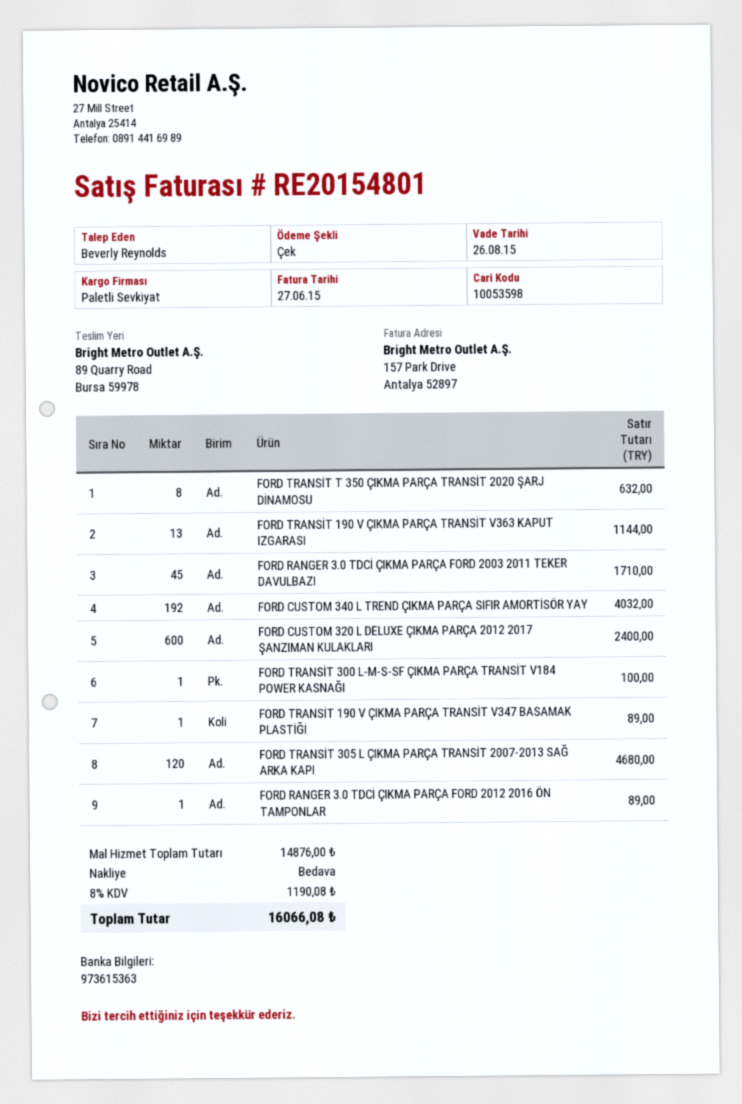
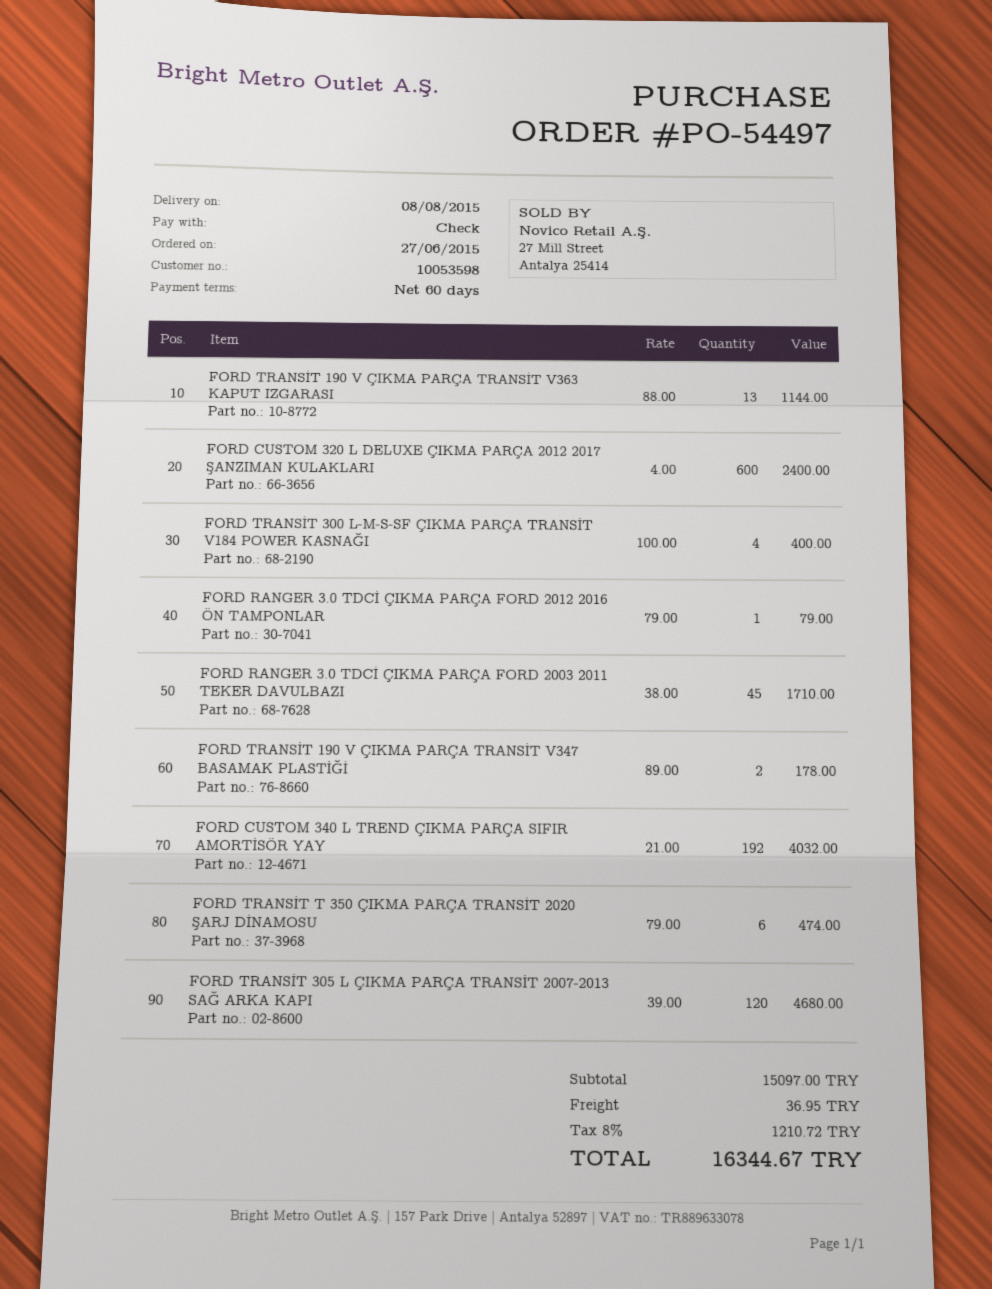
FORD TRANSİT T 350 ÇIKMA PARÇA TRANSİT 2020 ŞARJ DİNAMOSU: 8 for 632.00 -> 6 for 474.00
FORD TRANSİT 300 L-M-S-SF ÇIKMA PARÇA TRANSİT V184 POWER KASNAĞI: 1 for 100.00 -> 4 for 400.00
FORD TRANSİT 190 V ÇIKMA PARÇA TRANSİT V347 BASAMAK PLASTİĞİ: 1 for 89.00 -> 2 for 178.00
FORD RANGER 3.0 TDCİ ÇIKMA PARÇA FORD 2012 2016 ÖN TAMPONLAR: 1 for 89.00 -> 1 for 79.00
subtotal: 14876.00 -> 15097.00
shipping: 0.00 -> 36.95
tax: 8% = 1190.08 -> 8% = 1210.72
total: 16066.08 -> 16344.67

